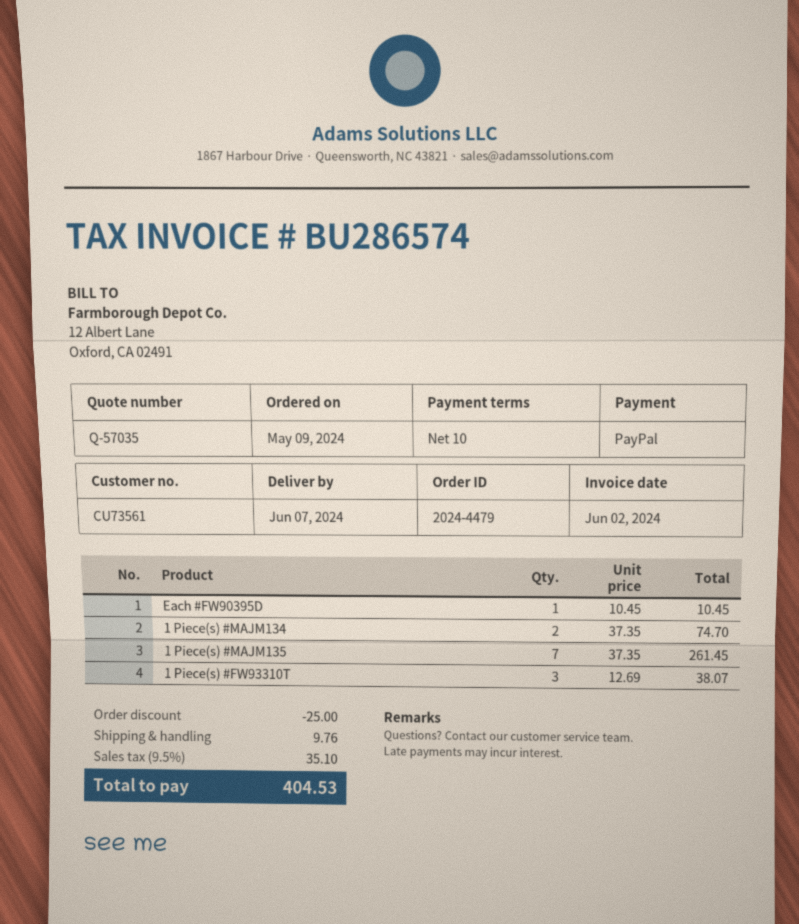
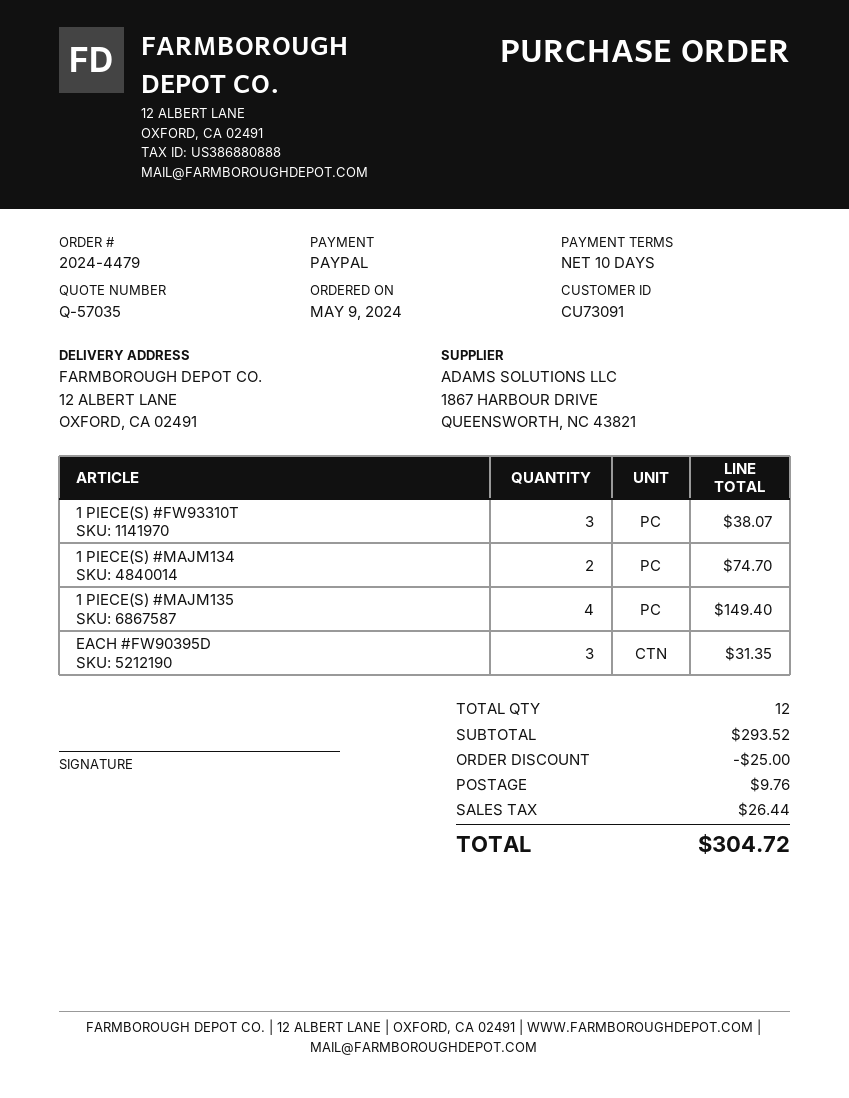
customer number: CU73561 -> CU73091
Each #FW90395D: 1 for 10.45 -> 3 for 31.35
1 Piece(s) #MAJM135: 7 for 261.45 -> 4 for 149.40
tax: 35.10 -> 26.44
total: 404.53 -> 304.72

